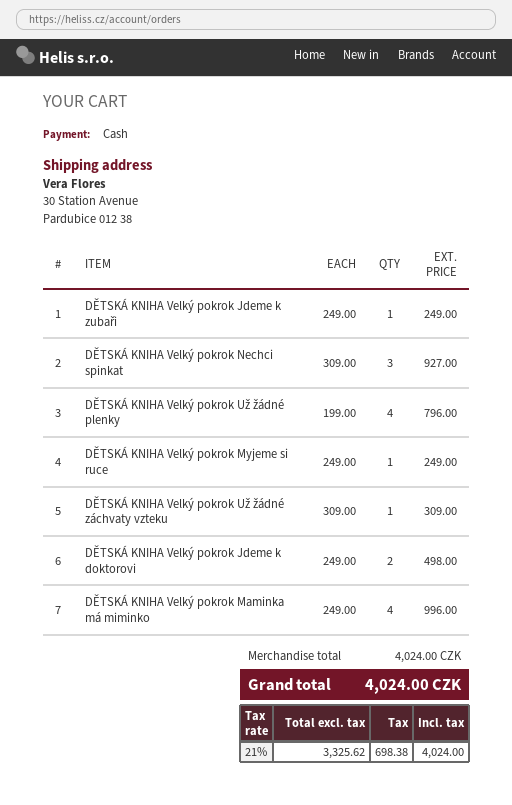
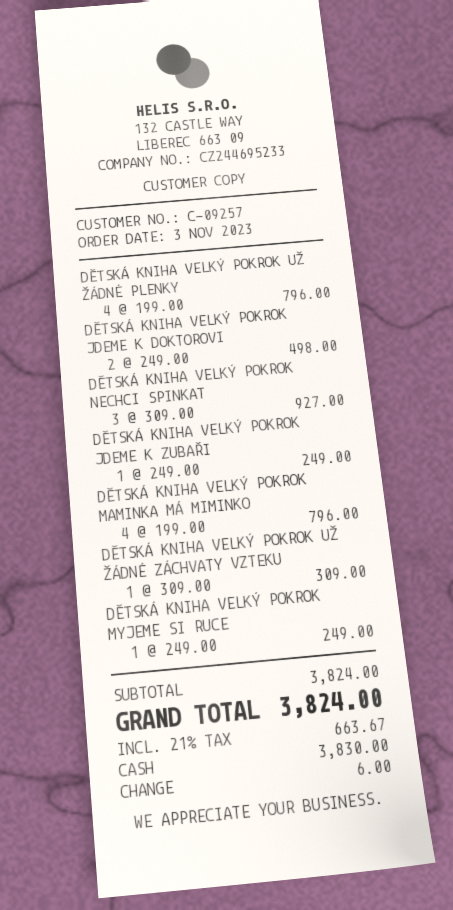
DĚTSKÁ KNIHA Velký pokrok Maminka má miminko: 4 x 249.00 = 996.00 -> 4 x 199.00 = 796.00
subtotal: 4024.00 -> 3824.00
tax: 21% = 698.38 -> 21% = 663.67
total: 4024.00 -> 3824.00

